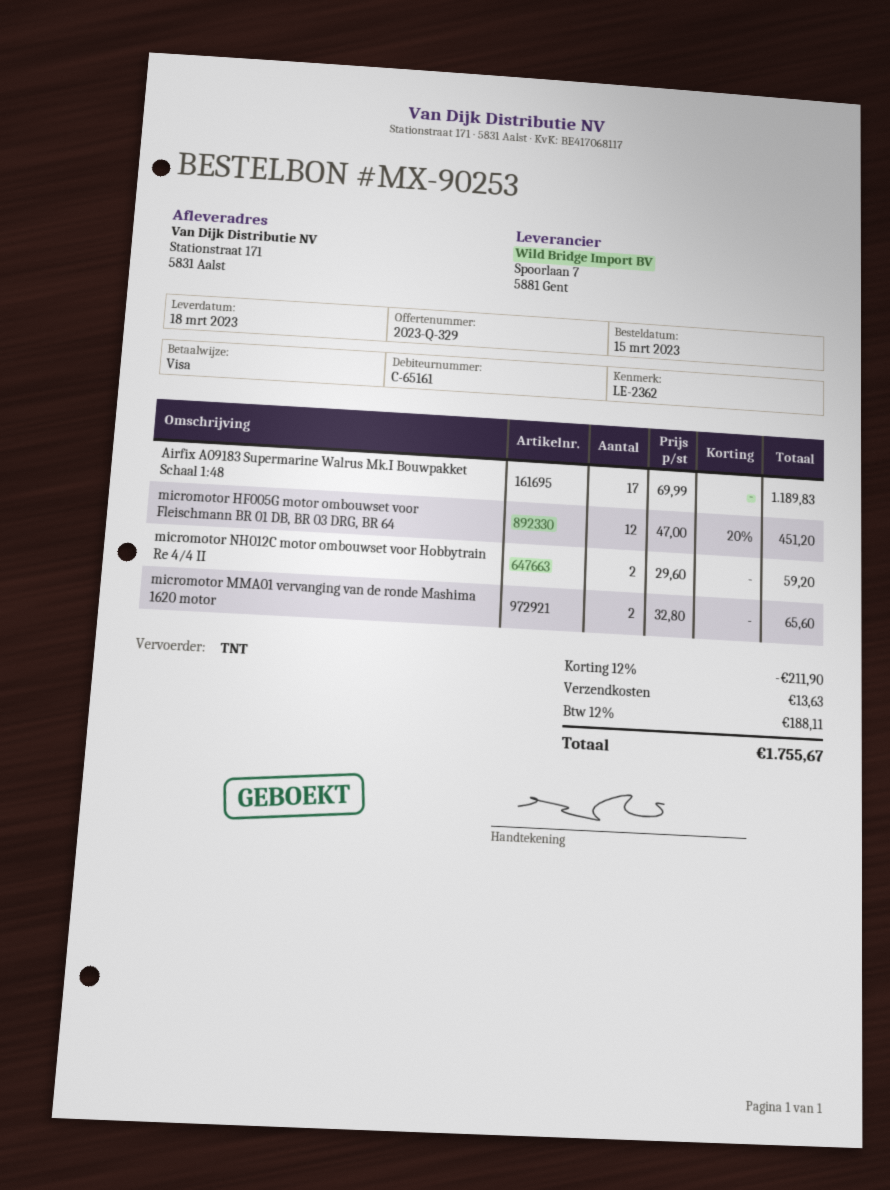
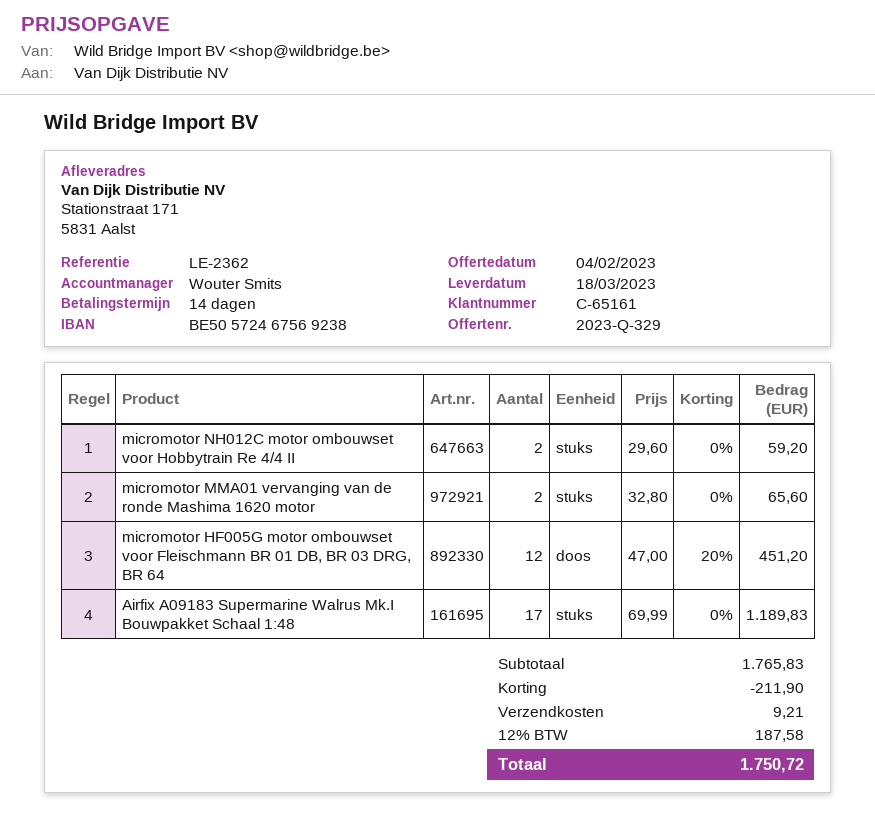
shipping: 13.63 -> 9.21
tax: 12% = 188.11 -> 12% = 187.58
total: 1755.67 -> 1750.72

